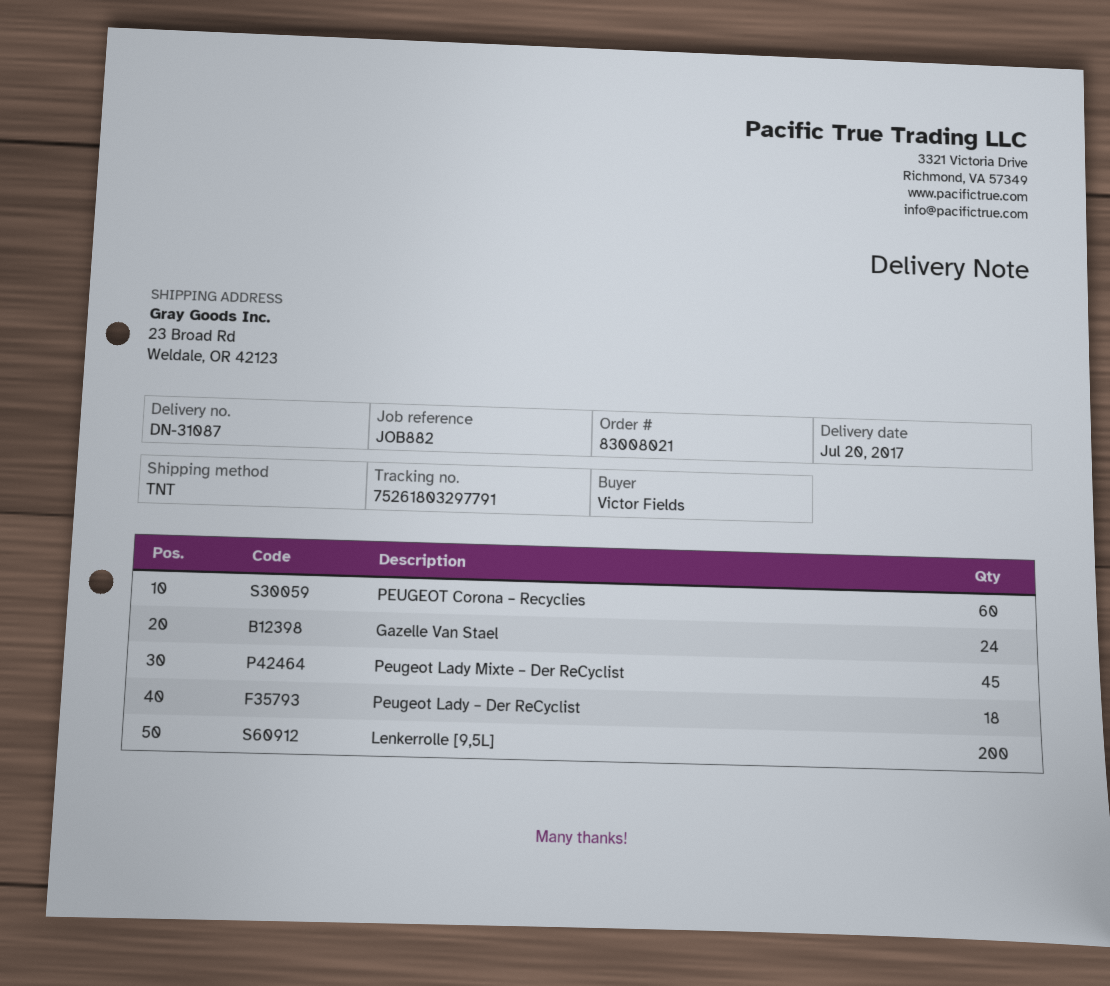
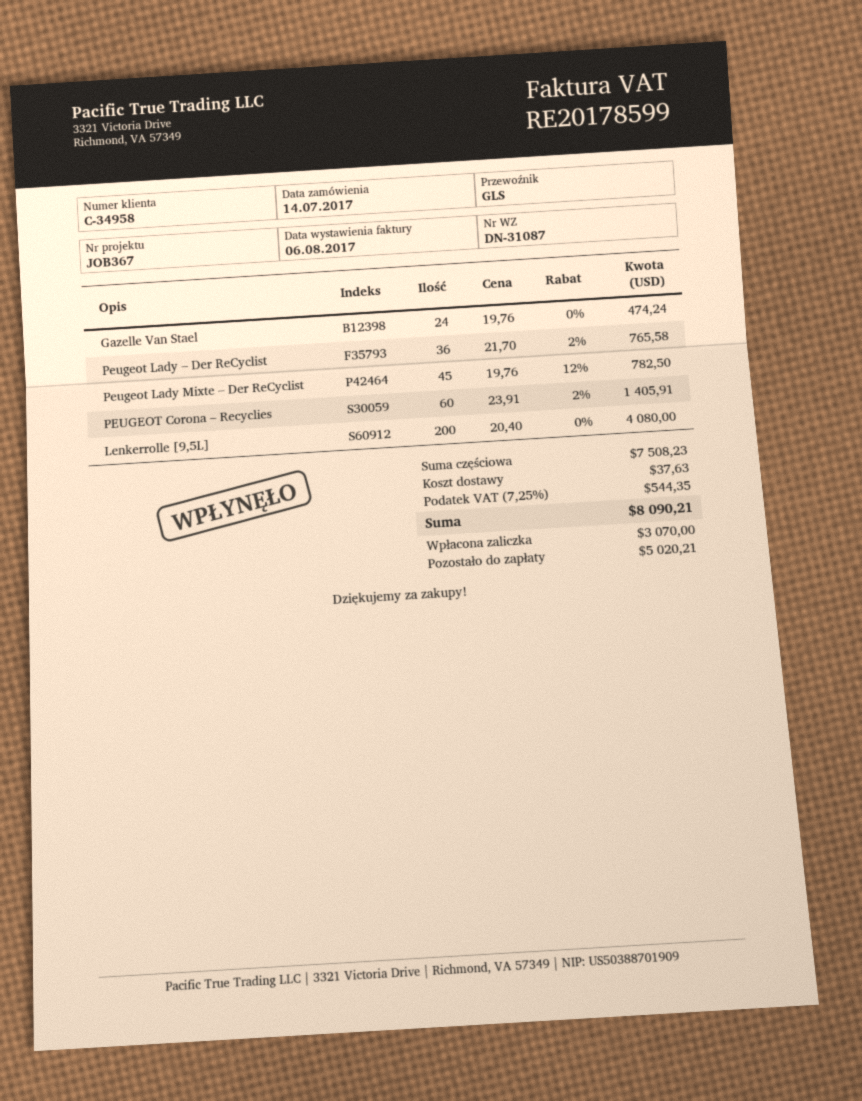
reference: JOB882 -> JOB367
shipping method: TNT -> GLS
Peugeot Lady – Der ReCyclist: 18 -> 36

